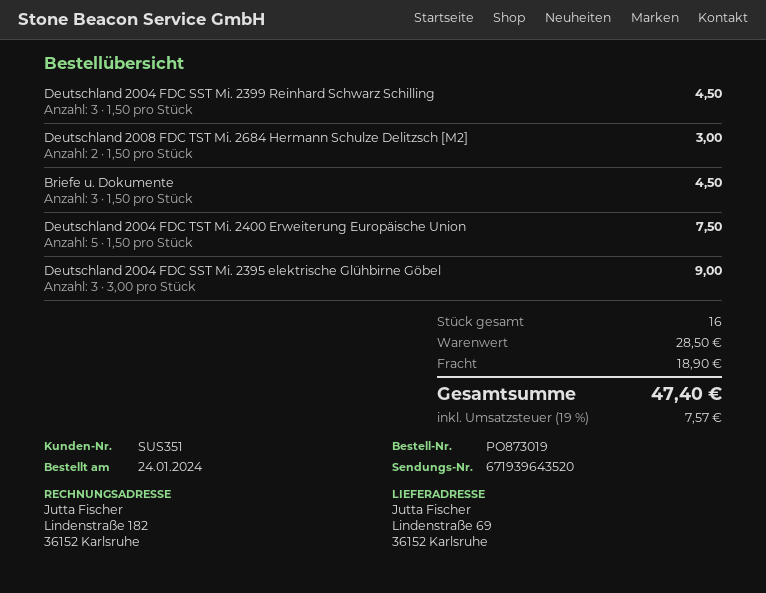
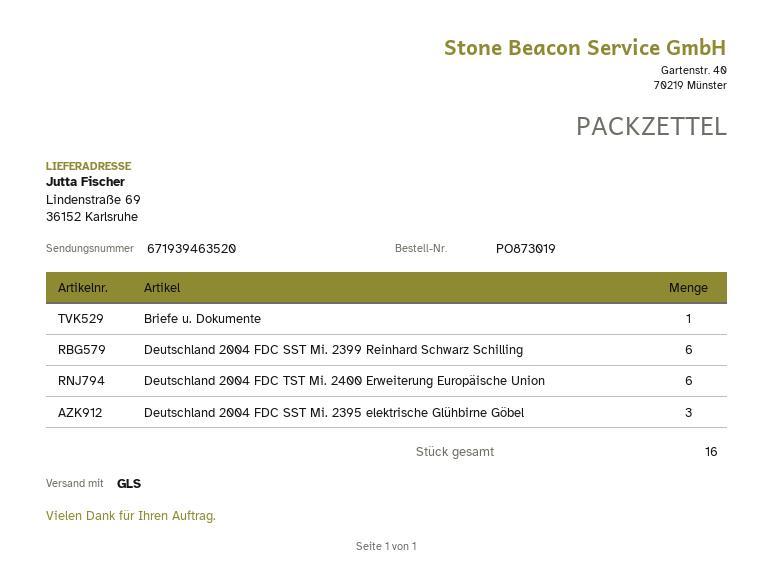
tracking number: 671939643520 -> 671939463520
Deutschland 2004 FDC SST Mi. 2399 Reinhard Schwarz Schilling: 3 -> 6
Deutschland 2008 FDC TST Mi. 2684 Hermann Schulze Delitzsch [M2]: 2 -> none
Briefe u. Dokumente: 3 -> 1
Deutschland 2004 FDC TST Mi. 2400 Erweiterung Europäische Union: 5 -> 6

